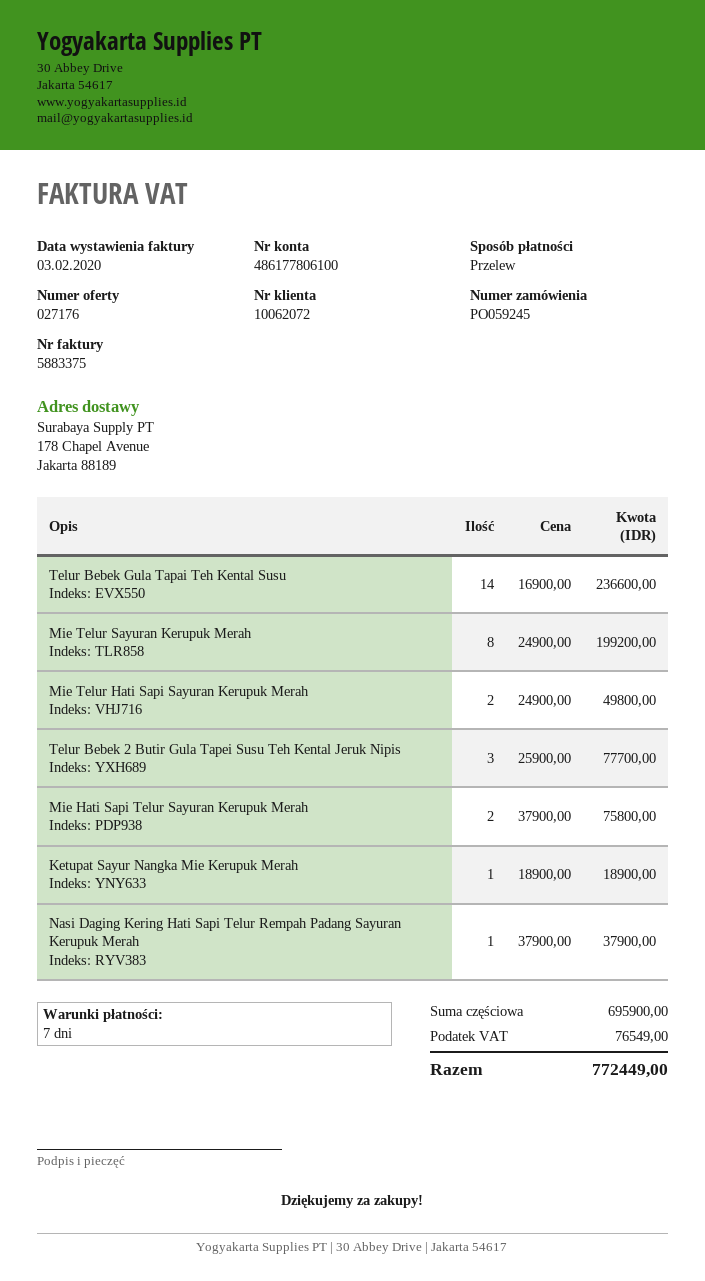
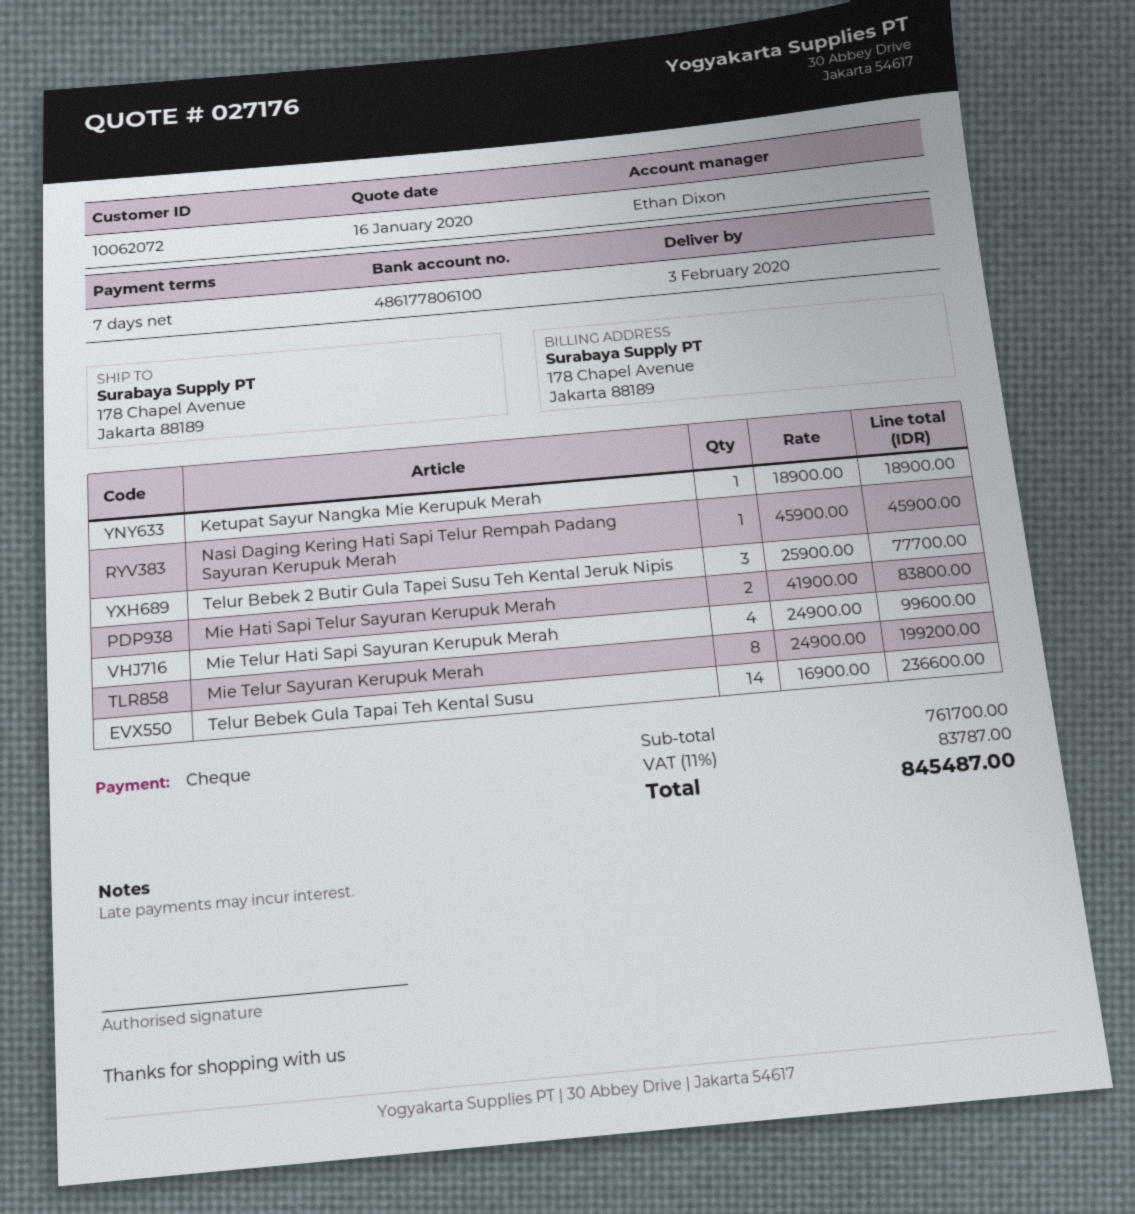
payment method: bank transfer -> cheque
Mie Telur Hati Sapi Sayuran Kerupuk Merah: 2 x 24900.00 = 49800.00 -> 4 x 24900.00 = 99600.00
Mie Hati Sapi Telur Sayuran Kerupuk Merah: 2 x 37900.00 = 75800.00 -> 2 x 41900.00 = 83800.00
Nasi Daging Kering Hati Sapi Telur Rempah Padang Sayuran Kerupuk Merah: 1 x 37900.00 = 37900.00 -> 1 x 45900.00 = 45900.00
subtotal: 695900.00 -> 761700.00
tax: 76549.00 -> 83787.00
total: 772449.00 -> 845487.00

